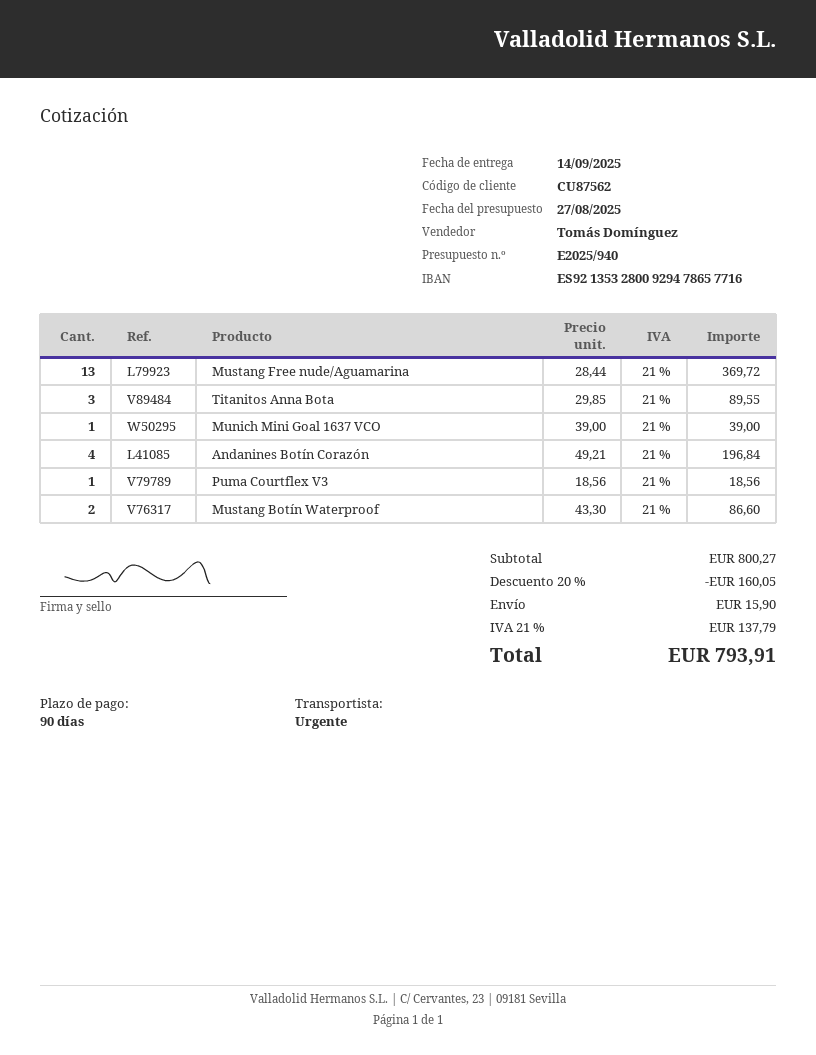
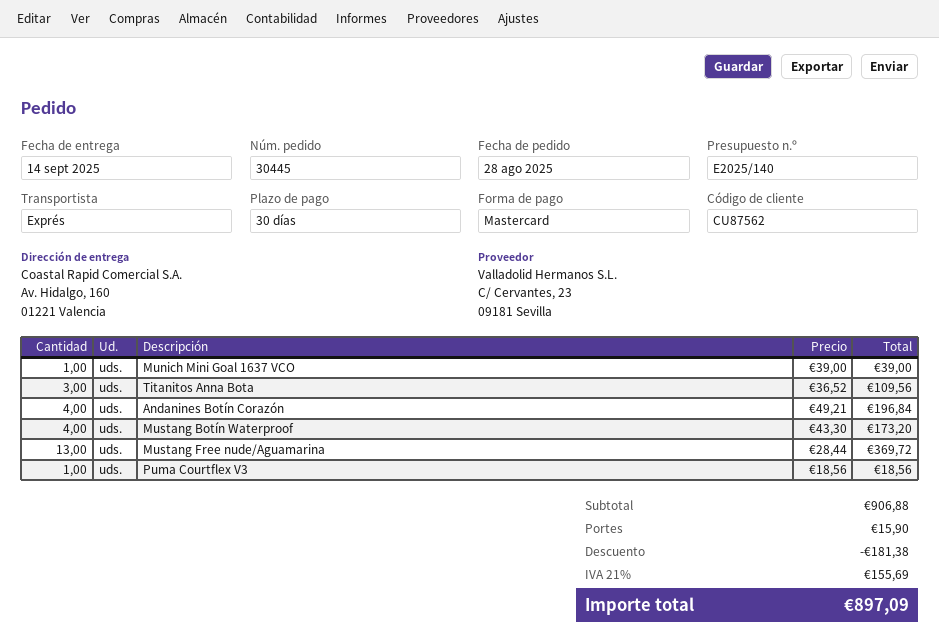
quote number: E2025/940 -> E2025/140
payment terms: 90 days -> 30 days
Titanitos Anna Bota: 3 x 29.85 = 89.55 -> 3 x 36.52 = 109.56
Mustang Botín Waterproof: 2 x 43.30 = 86.60 -> 4 x 43.30 = 173.20
subtotal: 800.27 -> 906.88
discount: 160.05 -> 181.38
tax: 21% = 137.79 -> 21% = 155.69
total: 793.91 -> 897.09

